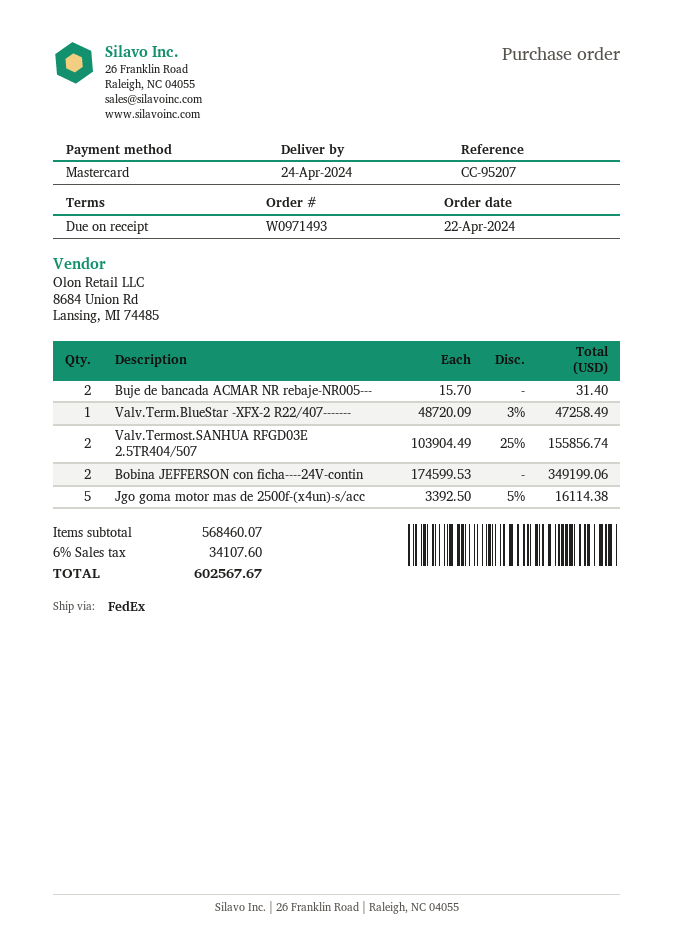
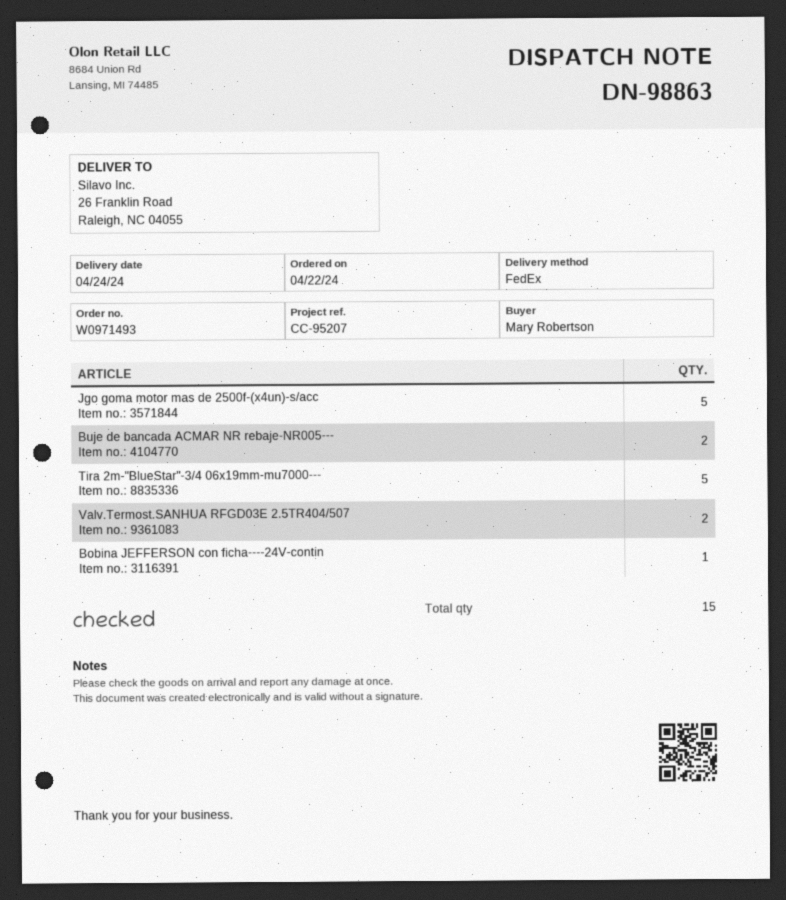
Valv.Term.BlueStar -XFX-2 R22/407-------: 1 -> none
Bobina JEFFERSON con ficha----24V-contin: 2 -> 1
Tira 2m-"BlueStar"-3/4 06x19mm-mu7000---: none -> 5

